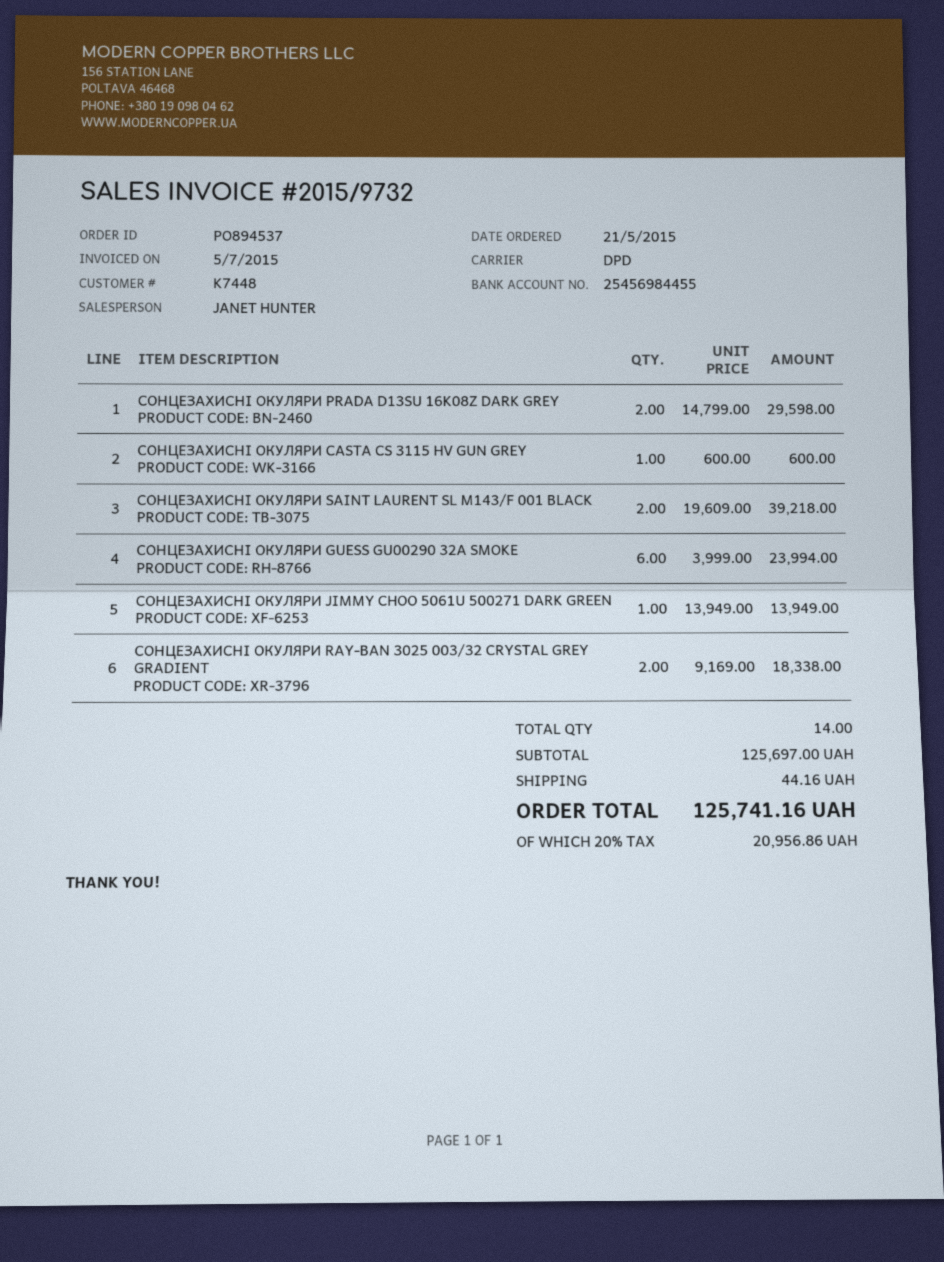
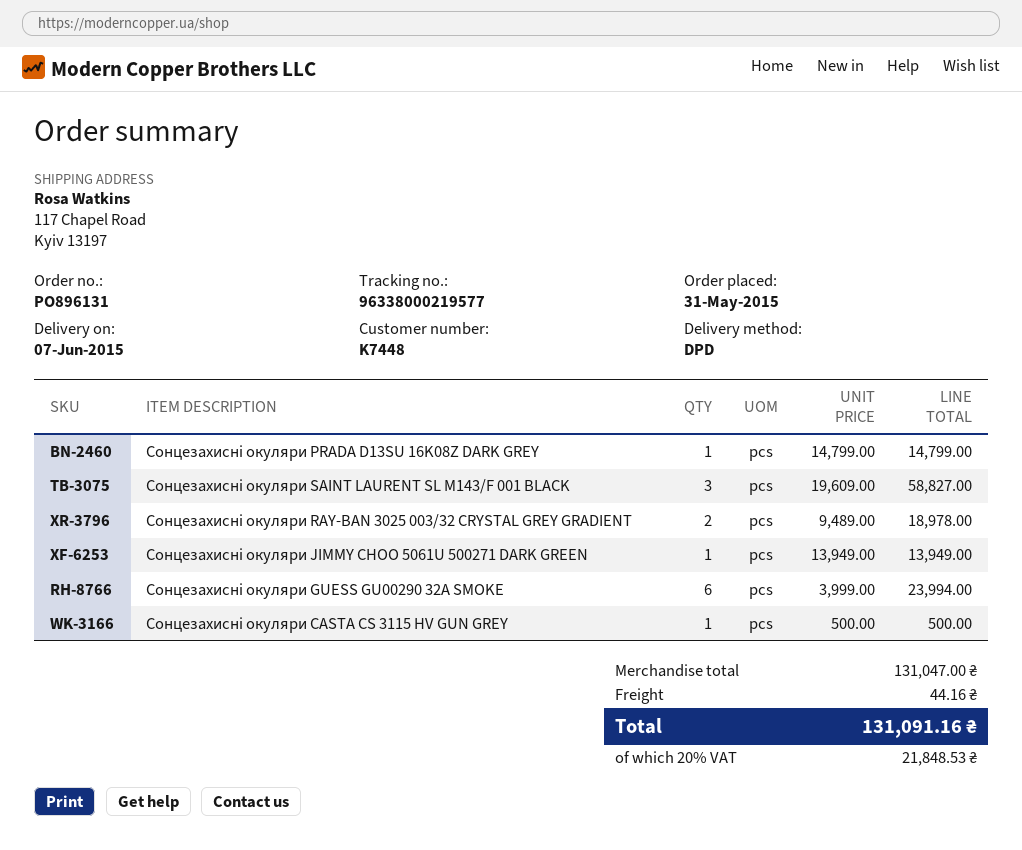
order number: PO894537 -> PO896131
order date: 2015-05-21 -> 2015-05-31
СОНЦЕЗАХИСНІ ОКУЛЯРИ PRADA D13SU 16K08Z DARK GREY: 2 x 14799.00 = 29598.00 -> 1 x 14799.00 = 14799.00
СОНЦЕЗАХИСНІ ОКУЛЯРИ CASTA CS 3115 HV GUN GREY: 1 x 600.00 = 600.00 -> 1 x 500.00 = 500.00
СОНЦЕЗАХИСНІ ОКУЛЯРИ SAINT LAURENT SL M143/F 001 BLACK: 2 x 19609.00 = 39218.00 -> 3 x 19609.00 = 58827.00
СОНЦЕЗАХИСНІ ОКУЛЯРИ RAY-BAN 3025 003/32 CRYSTAL GREY GRADIENT: 2 x 9169.00 = 18338.00 -> 2 x 9489.00 = 18978.00
subtotal: 125697.00 -> 131047.00
tax: 20% = 20956.86 -> 20% = 21848.53
total: 125741.16 -> 131091.16

